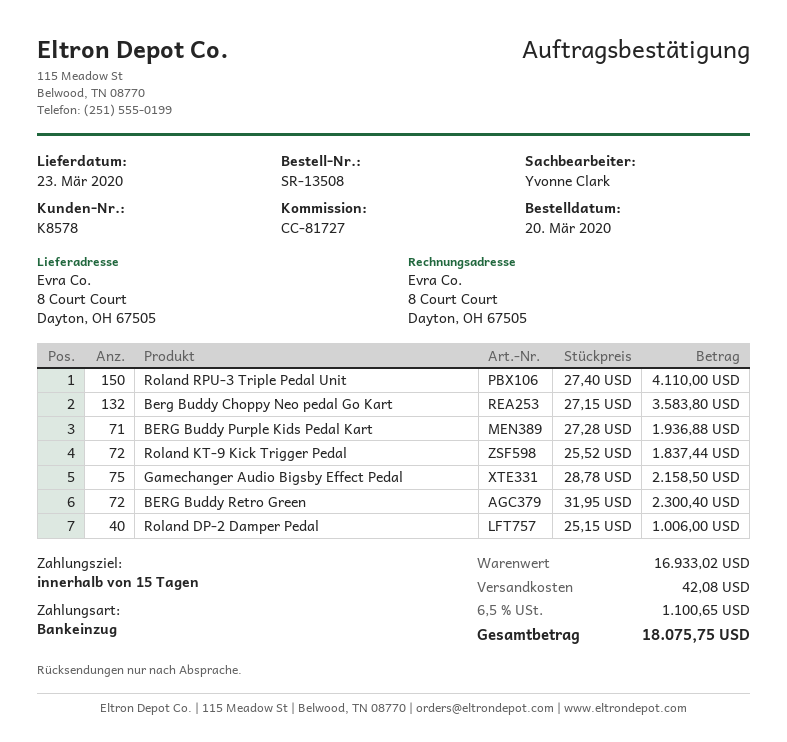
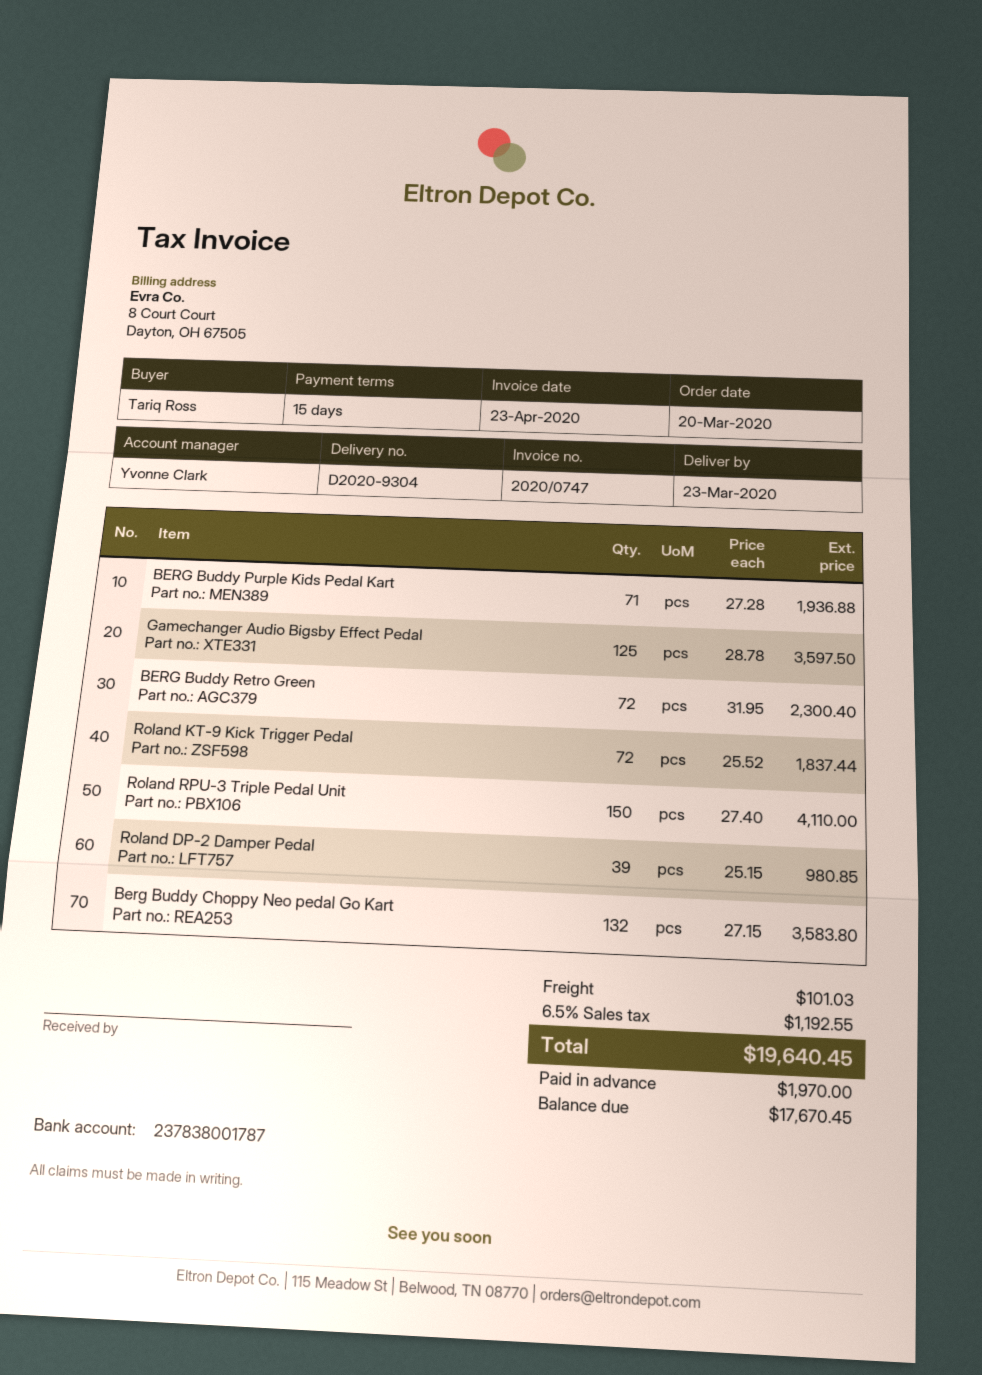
Gamechanger Audio Bigsby Effect Pedal: 75 x 28.78 = 2158.50 -> 125 x 28.78 = 3597.50
Roland DP-2 Damper Pedal: 40 x 25.15 = 1006.00 -> 39 x 25.15 = 980.85
shipping: 42.08 -> 101.03
tax: 6.5% = 1100.65 -> 6.5% = 1192.55
total: 18075.75 -> 19640.45

